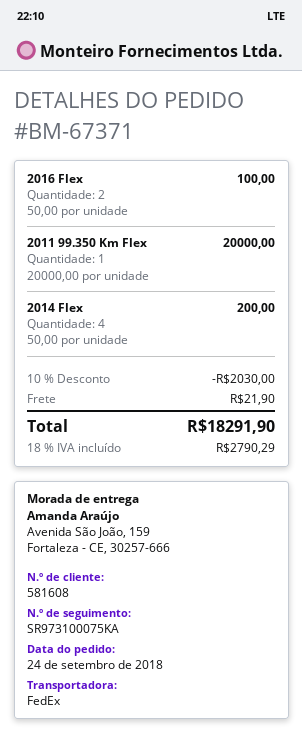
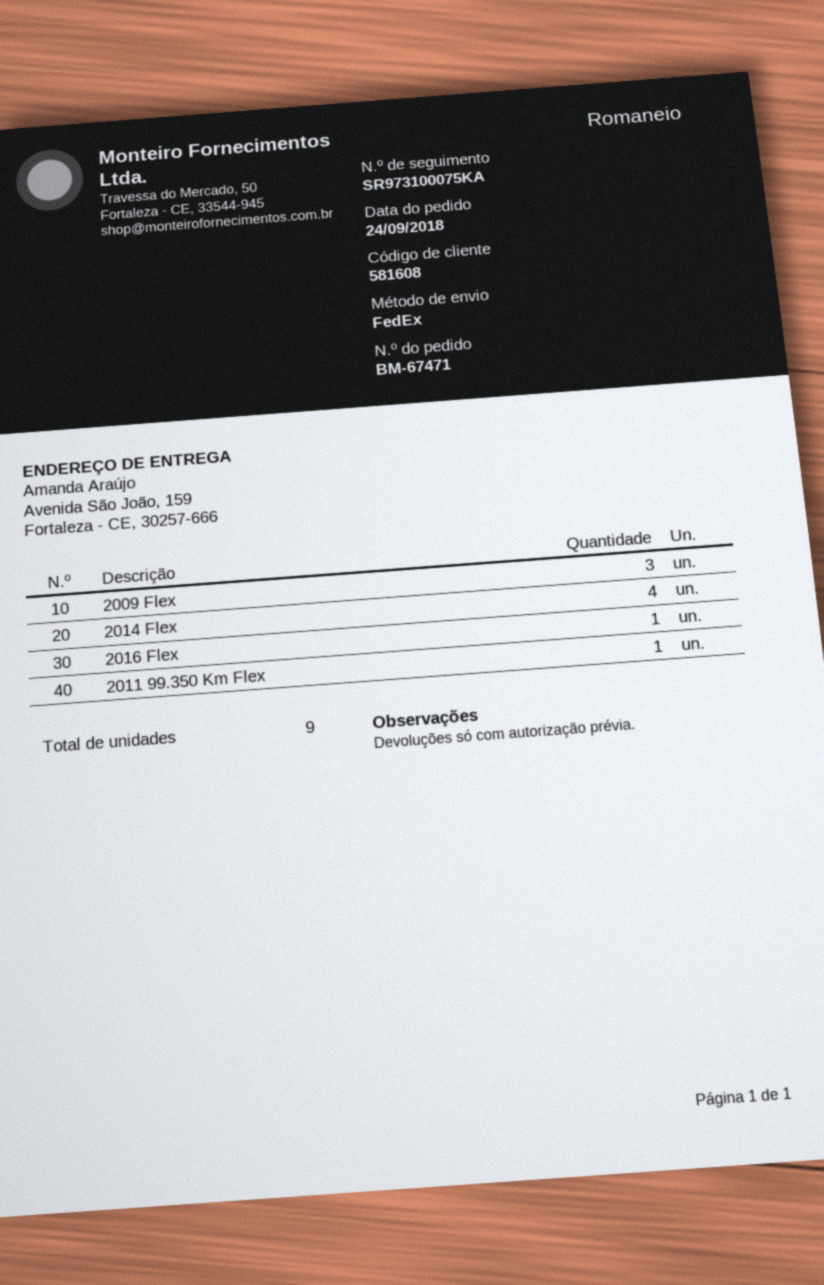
order number: BM-67371 -> BM-67471
2016 Flex: 2 -> 1
2009 Flex: none -> 3

